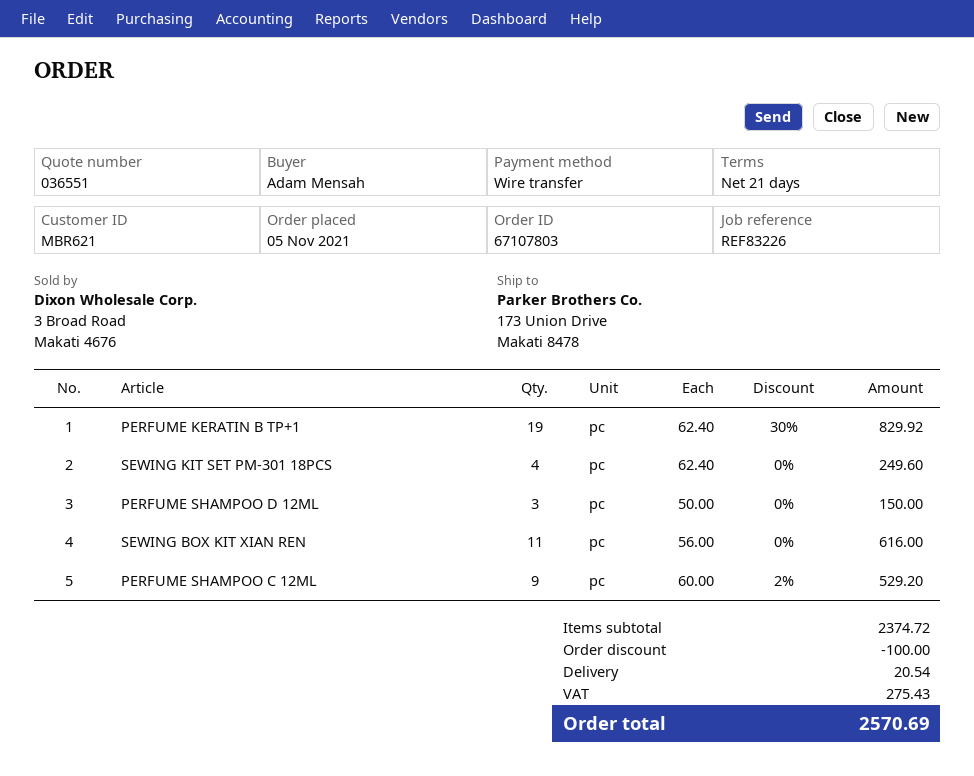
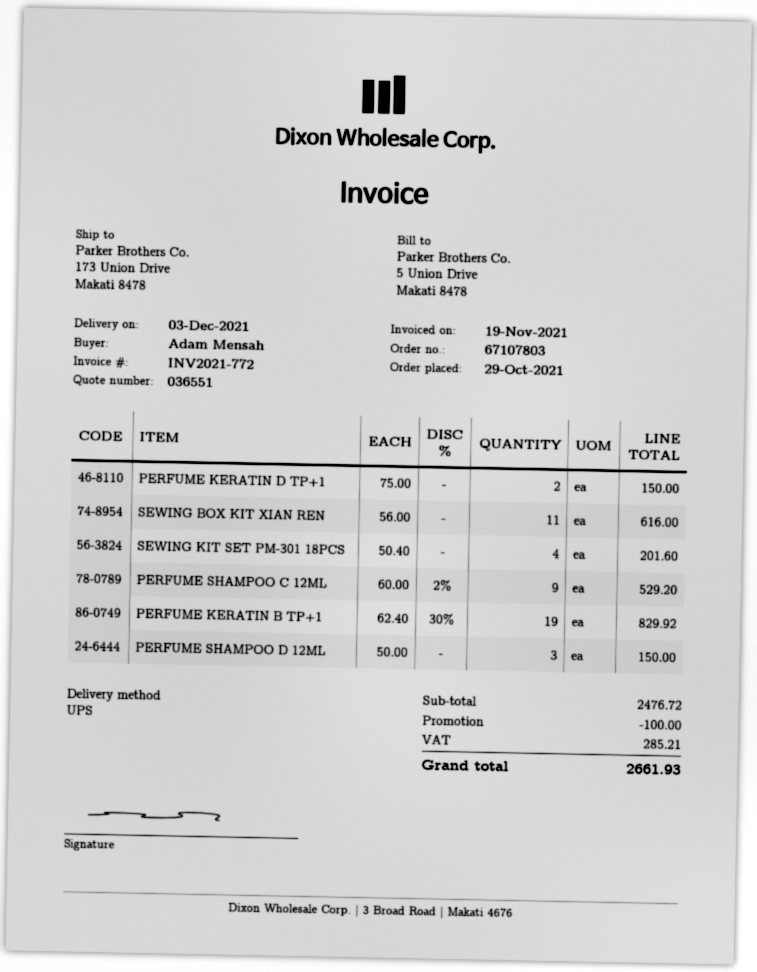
order date: 2021-11-05 -> 2021-10-29
SEWING KIT SET PM-301 18PCS: 4 x 62.40 = 249.60 -> 4 x 50.40 = 201.60
PERFUME KERATIN D TP+1: none -> 2 x 75.00 = 150.00
subtotal: 2374.72 -> 2476.72
shipping: 20.54 -> none
tax: 275.43 -> 285.21
total: 2570.69 -> 2661.93

